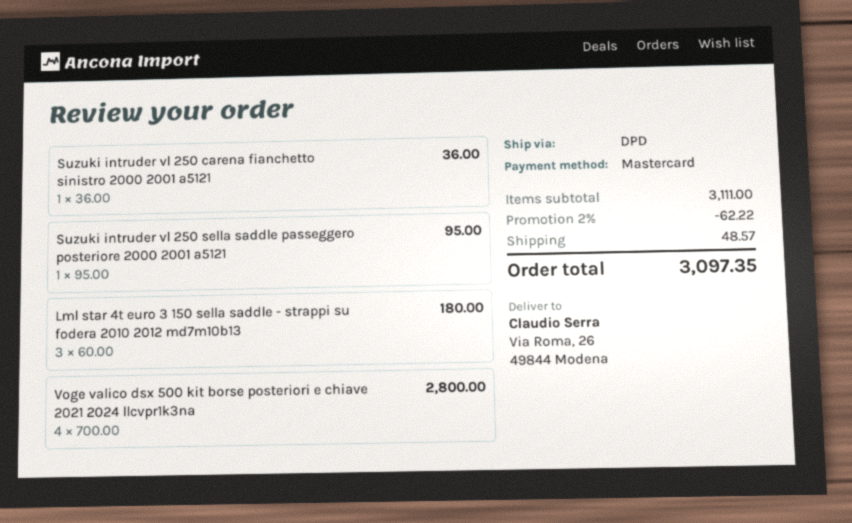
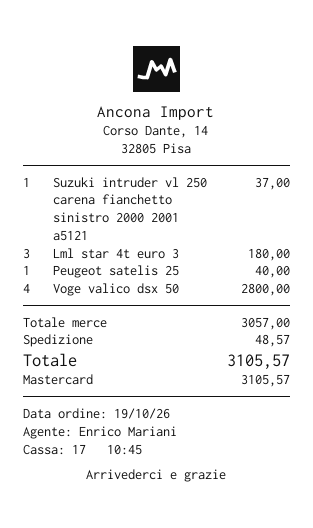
Suzuki intruder vl 250 carena fianchetto sinistro 2000 2001 a5121: 1 for 36.00 -> 1 for 37.00
Suzuki intruder vl 250 sella saddle passeggero posteriore 2000 2001 a5121: 1 for 95.00 -> none
Peugeot satelis 25: none -> 1 for 40.00
subtotal: 3111.00 -> 3057.00
discount: 2% = 62.22 -> none
total: 3097.35 -> 3105.57

